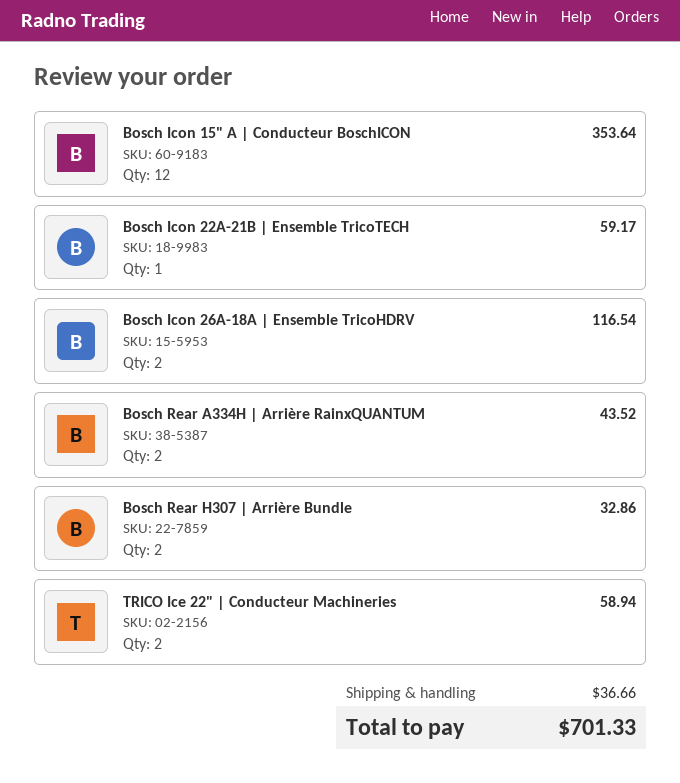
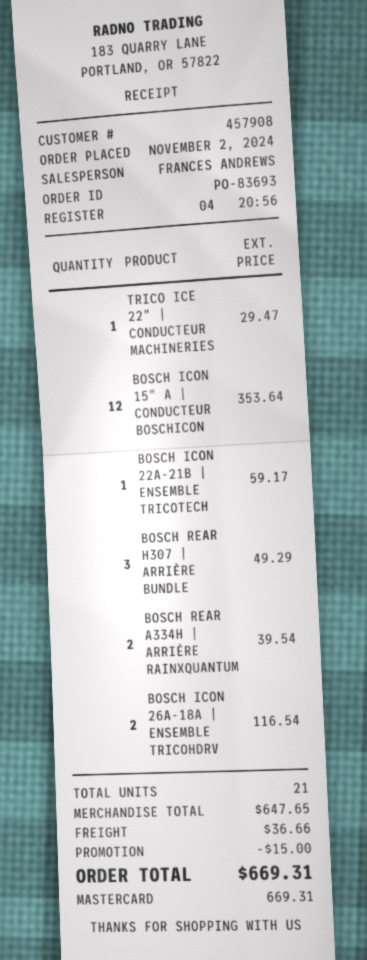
Bosch Rear A334H | Arrière RainxQUANTUM: 2 for 43.52 -> 2 for 39.54
Bosch Rear H307 | Arrière Bundle: 2 for 32.86 -> 3 for 49.29
TRICO Ice 22" | Conducteur Machineries: 2 for 58.94 -> 1 for 29.47
discount: none -> 15.00
total: 701.33 -> 669.31

